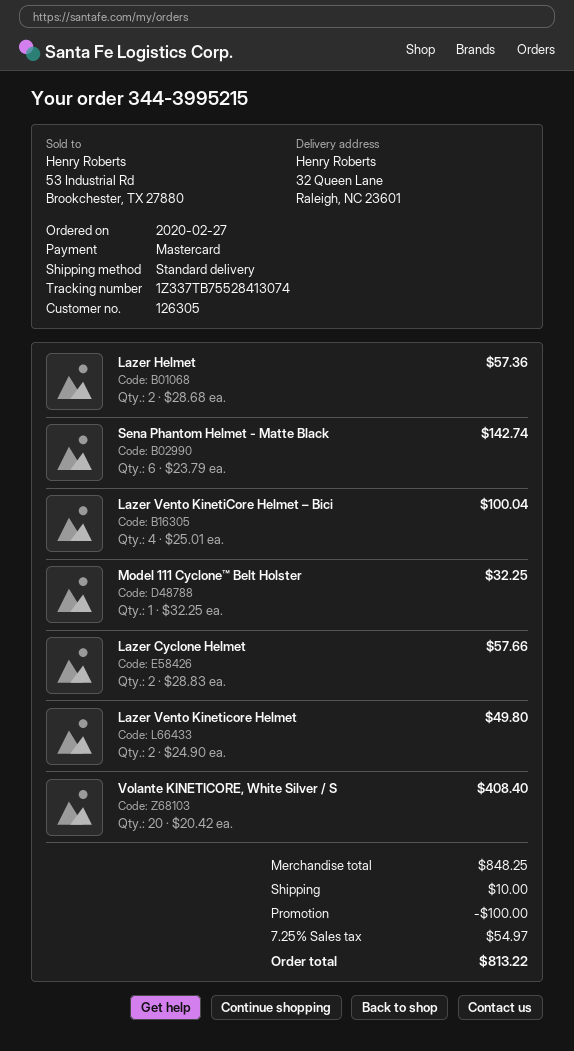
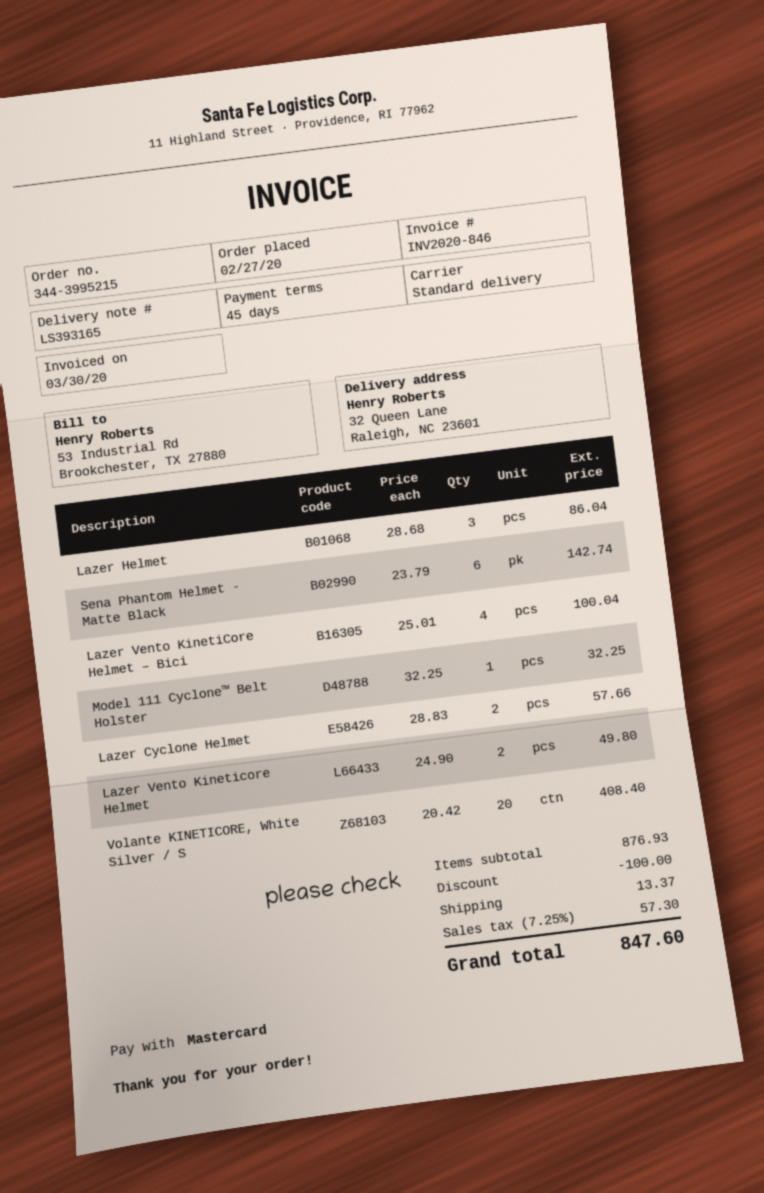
Lazer Helmet: 2 x 28.68 = 57.36 -> 3 x 28.68 = 86.04
subtotal: 848.25 -> 876.93
shipping: 10.00 -> 13.37
tax: 7.25% = 54.97 -> 7.25% = 57.30
total: 813.22 -> 847.60

